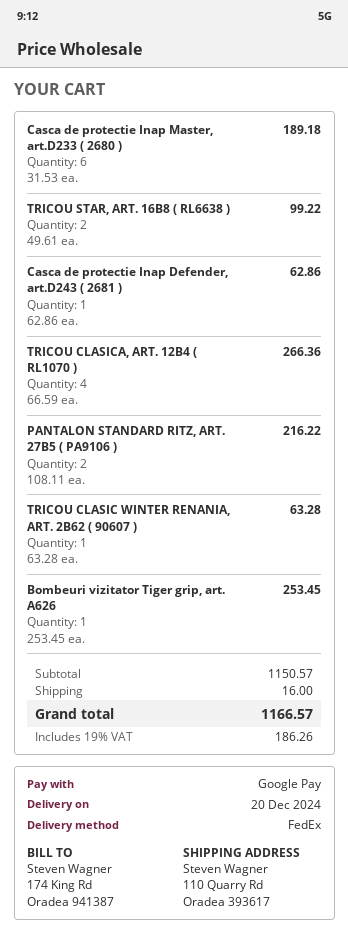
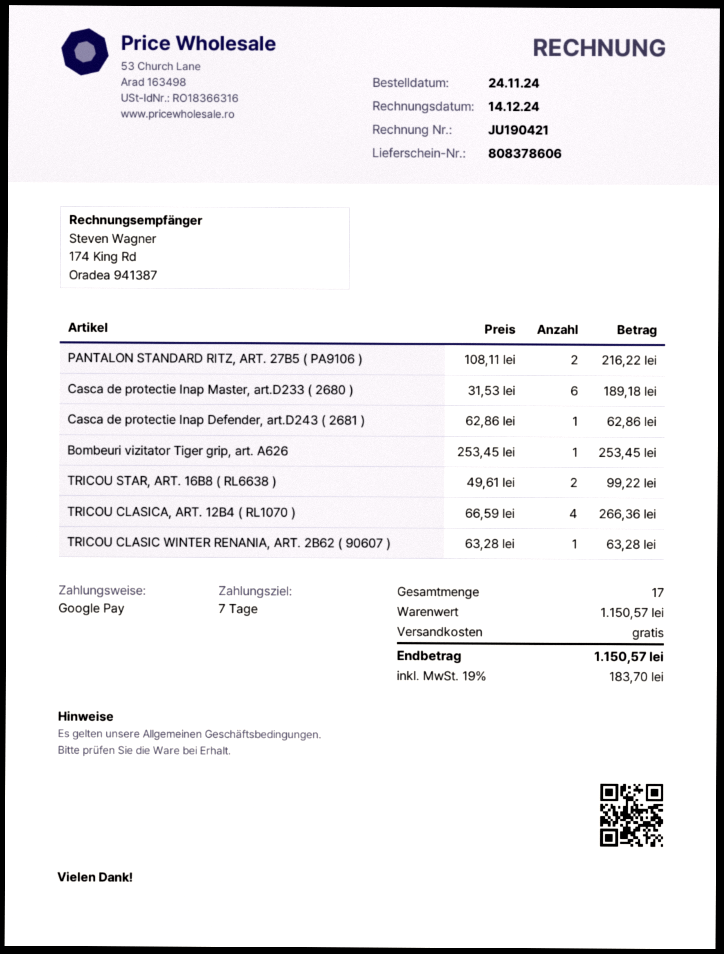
shipping: 16.00 -> 0.00
tax: 19% = 186.26 -> 19% = 183.70
total: 1166.57 -> 1150.57

